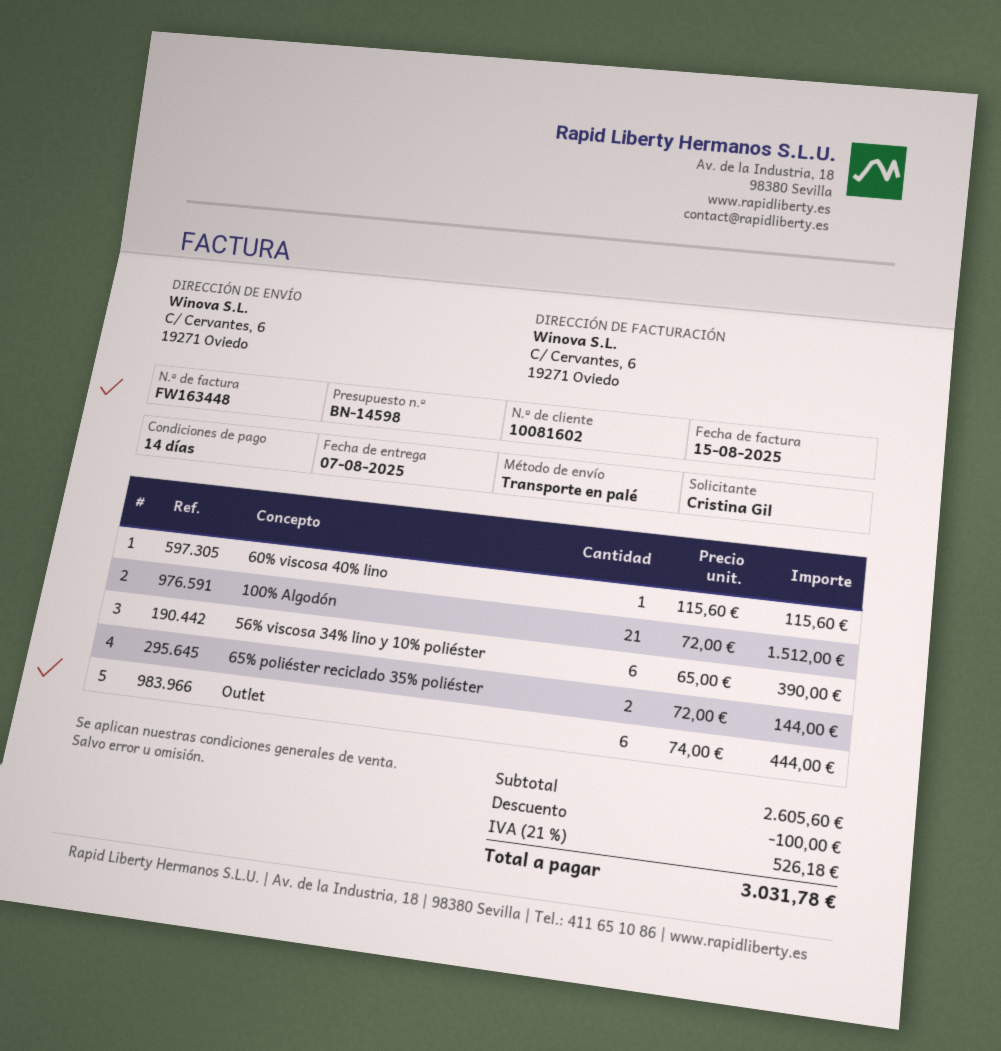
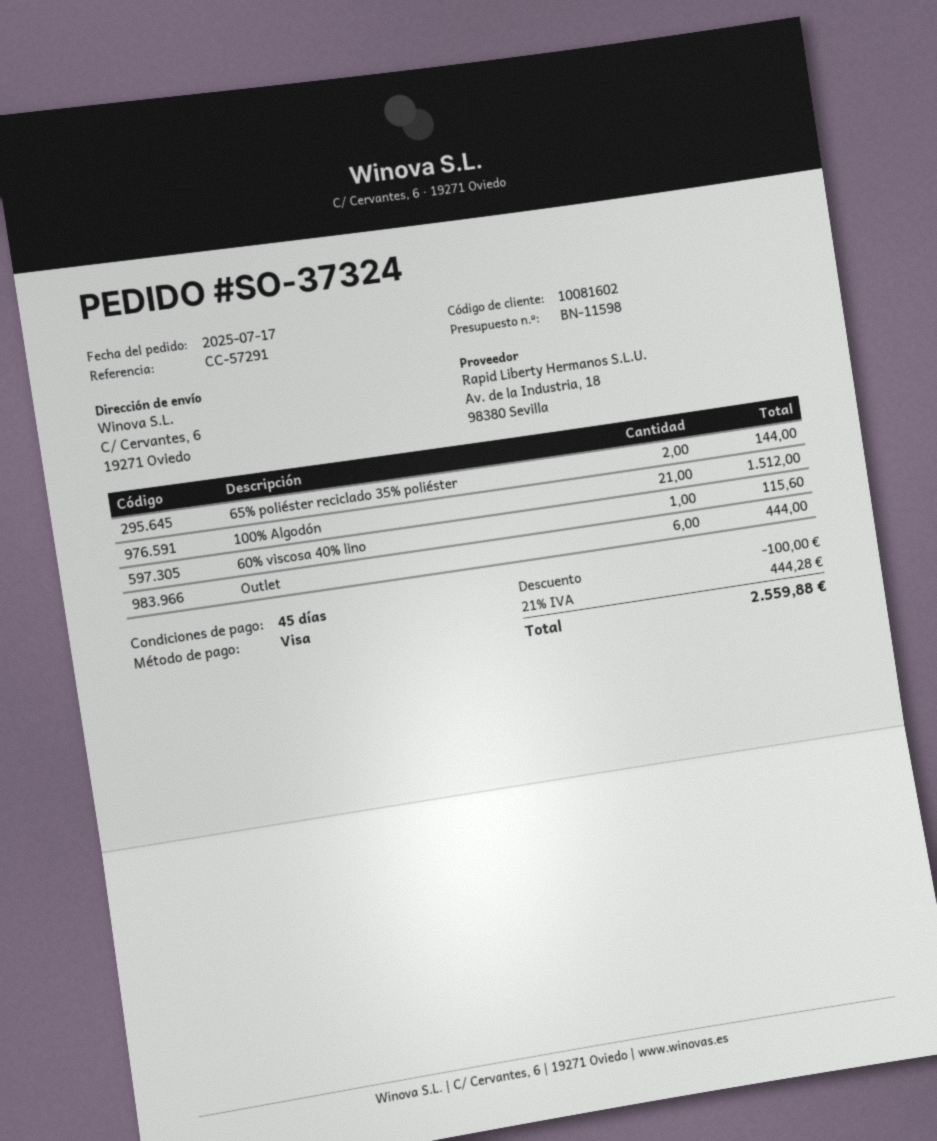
quote number: BN-14598 -> BN-11598
payment terms: 14 days -> 45 days
56% viscosa 34% lino y 10% poliéster: 6 for 390.00 -> none
tax: 21% = 526.18 -> 21% = 444.28
total: 3031.78 -> 2559.88

